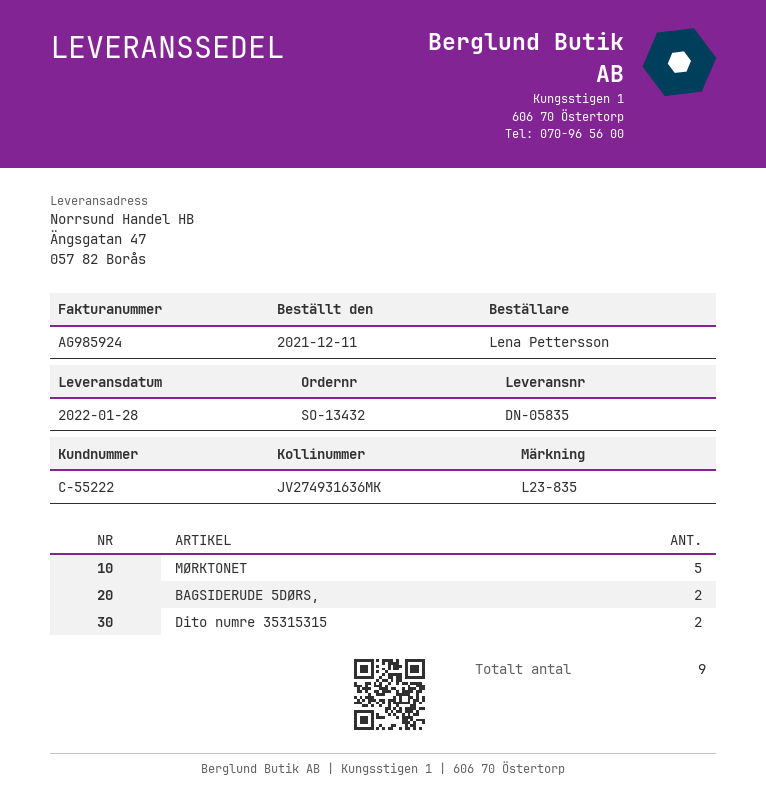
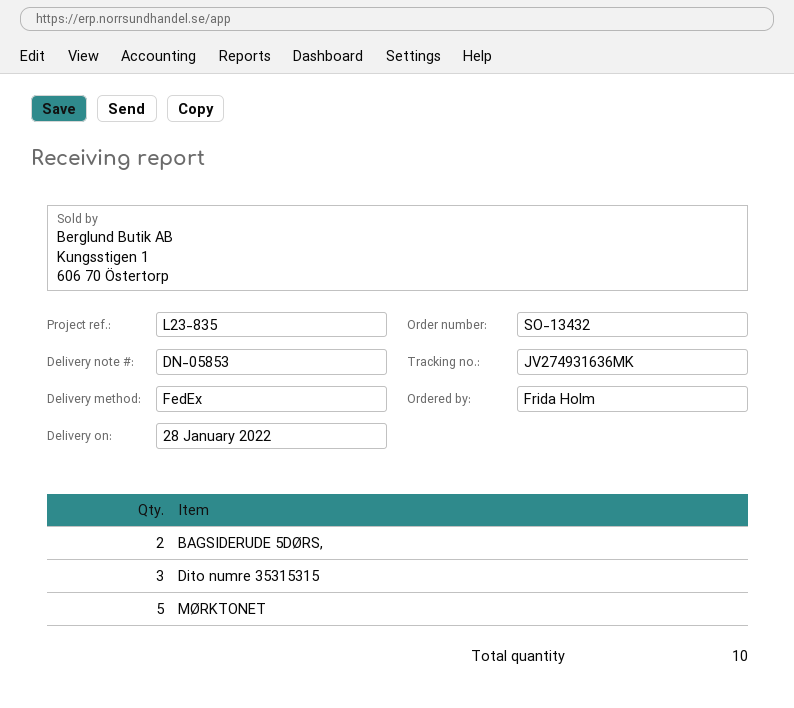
delivery note number: DN-05835 -> DN-05853
ordered by: Lena Pettersson -> Frida Holm
Dito numre 35315315: 2 -> 3
total quantity: 9 -> 10

